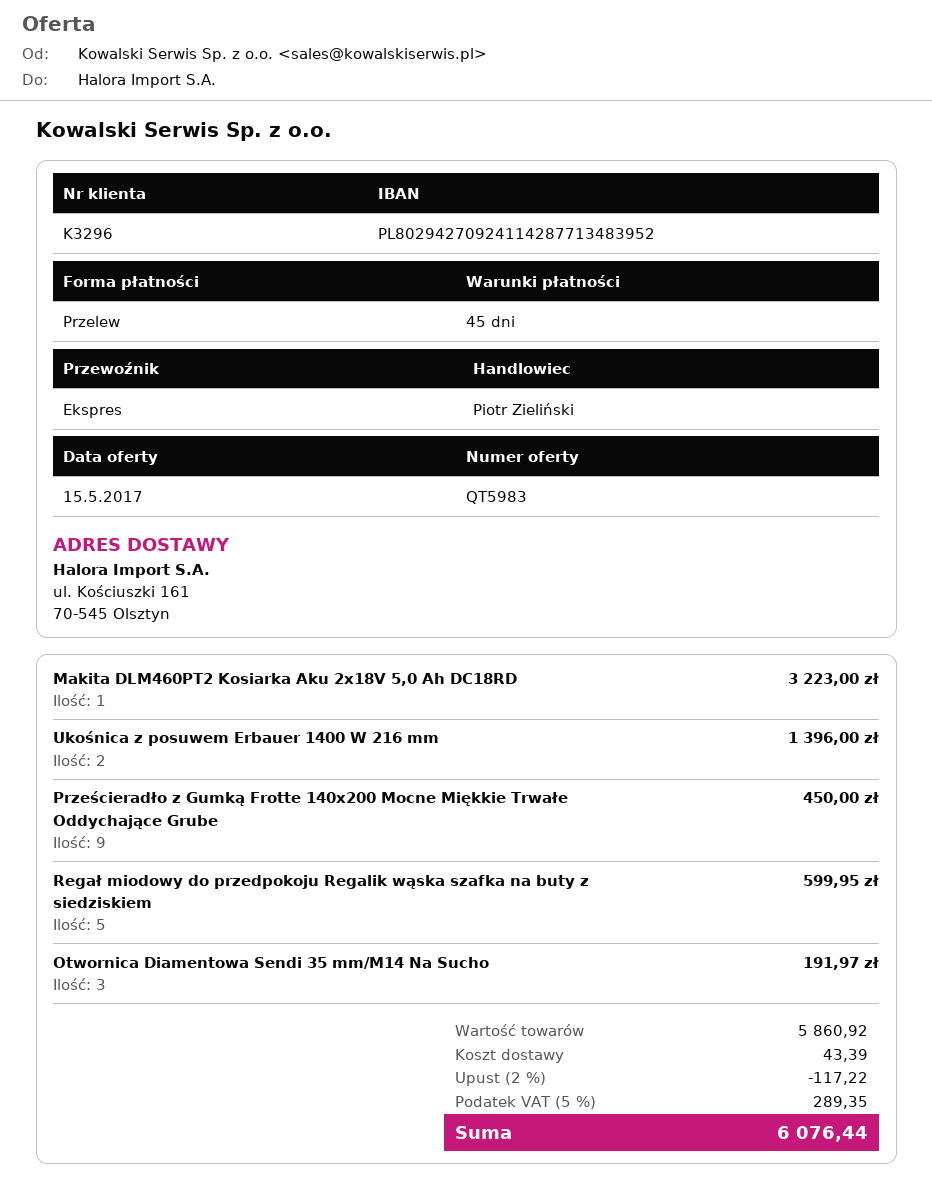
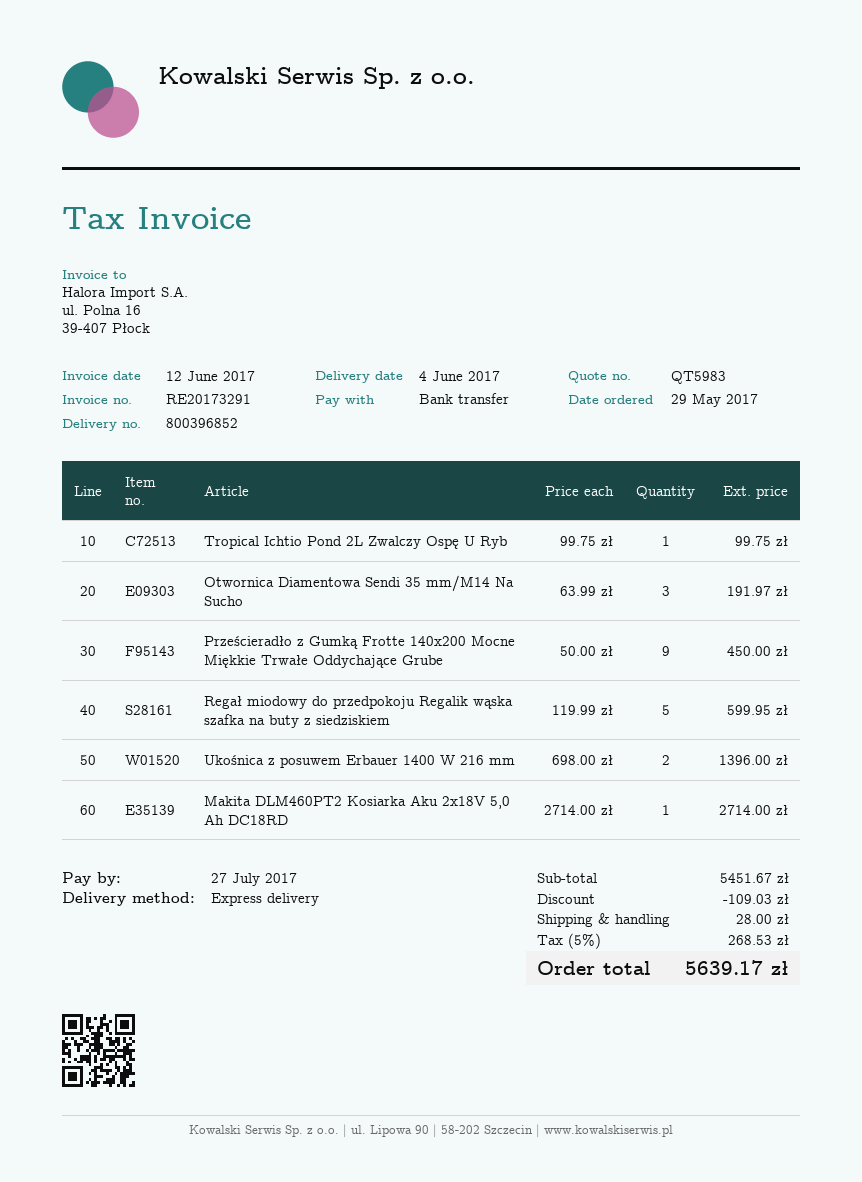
Makita DLM460PT2 Kosiarka Aku 2x18V 5,0 Ah DC18RD: 1 for 3223.00 -> 1 for 2714.00
Tropical Ichtio Pond 2L Zwalczy Ospę U Ryb: none -> 1 for 99.75
subtotal: 5860.92 -> 5451.67
discount: 117.22 -> 109.03
shipping: 43.39 -> 28.00
tax: 5% = 289.35 -> 5% = 268.53
total: 6076.44 -> 5639.17

